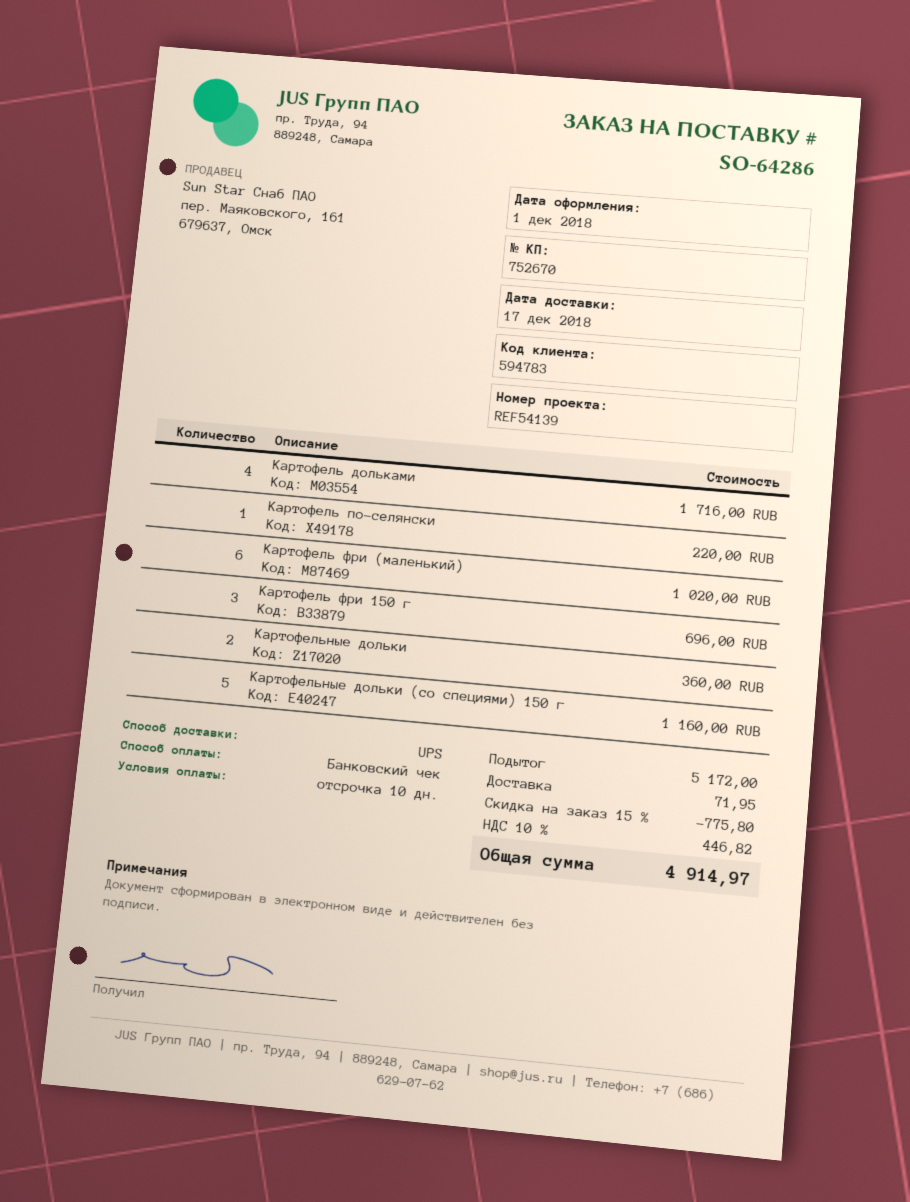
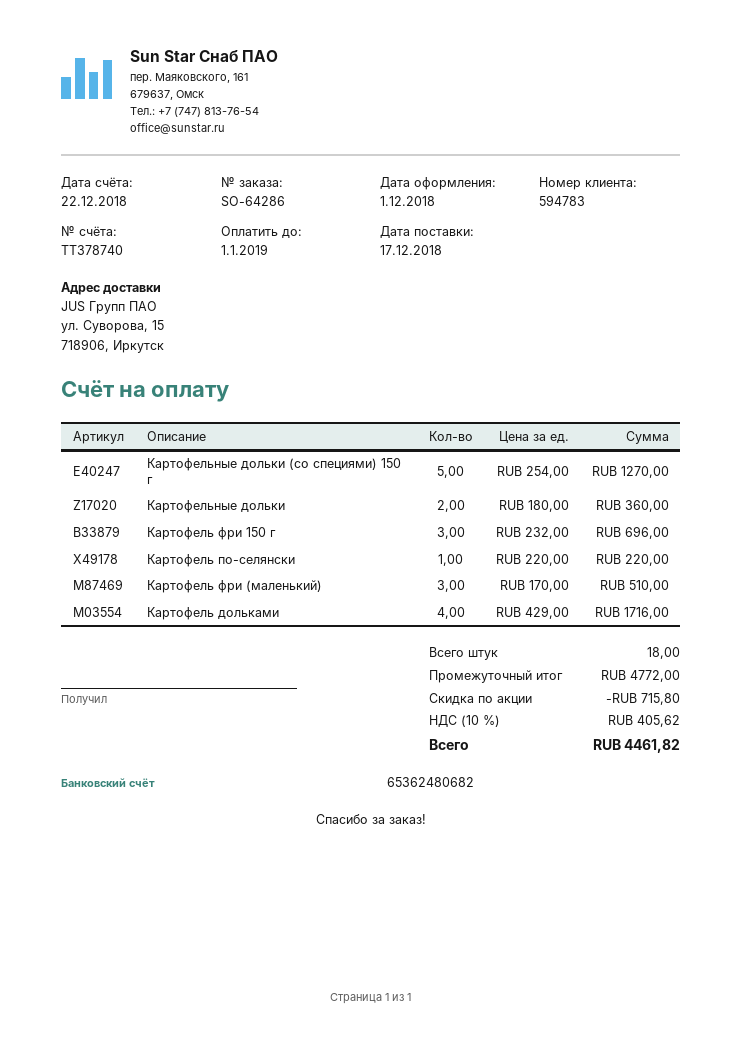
Картофель фри (маленький): 6 for 1020.00 -> 3 for 510.00
Картофельные дольки (со специями) 150 г: 5 for 1160.00 -> 5 for 1270.00
subtotal: 5172.00 -> 4772.00
discount: 775.80 -> 715.80
shipping: 71.95 -> none
tax: 10% = 446.82 -> 10% = 405.62
total: 4914.97 -> 4461.82

